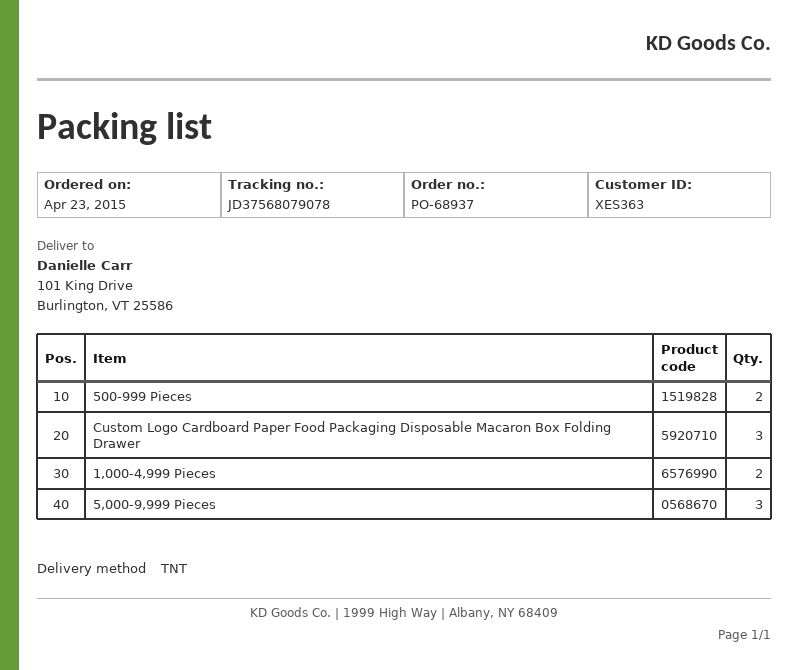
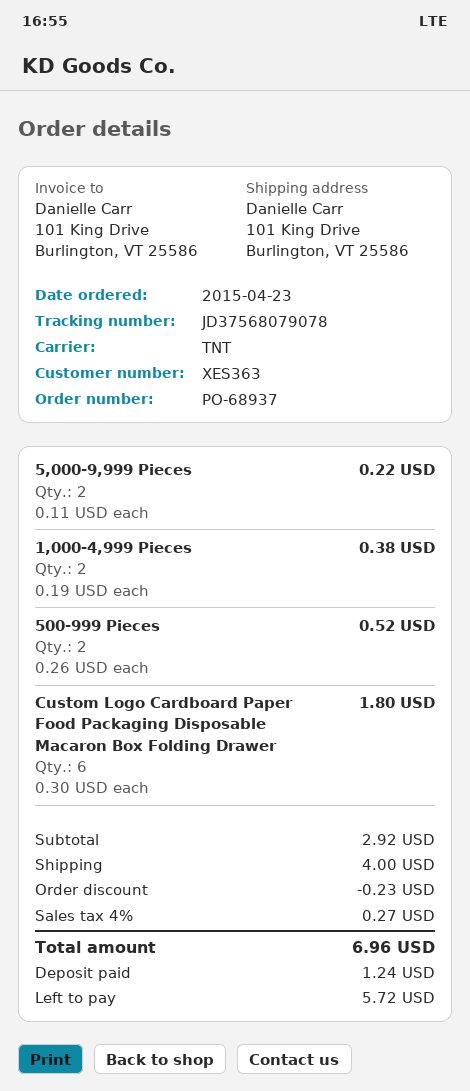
Custom Logo Cardboard Paper Food Packaging Disposable Macaron Box Folding Drawer: 3 -> 6
5,000-9,999 Pieces: 3 -> 2

